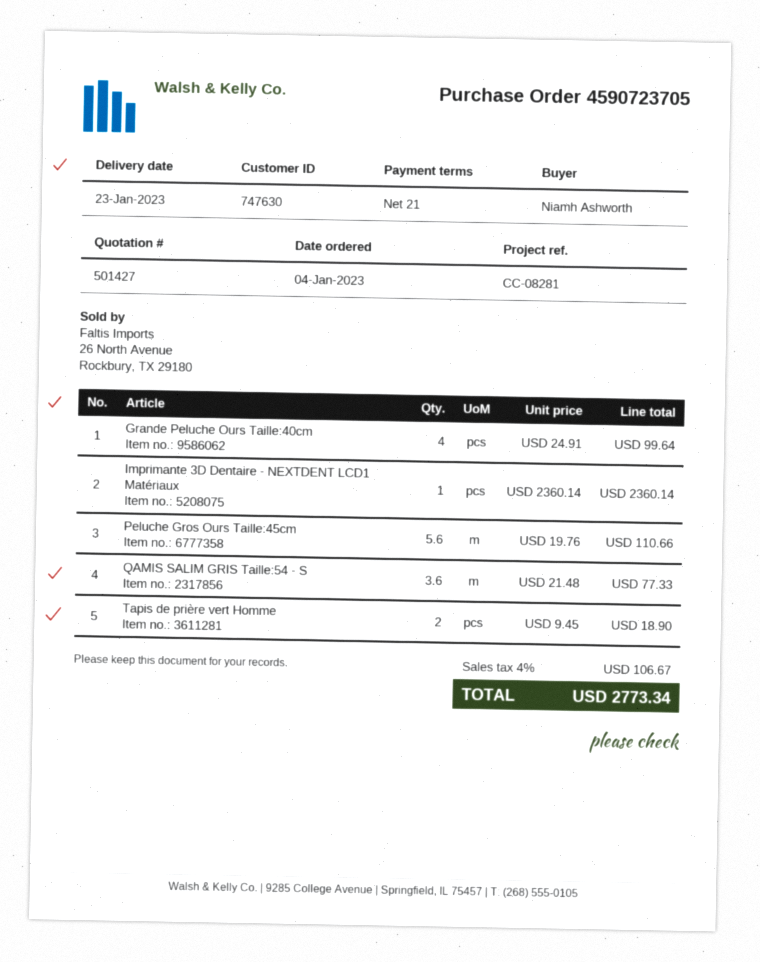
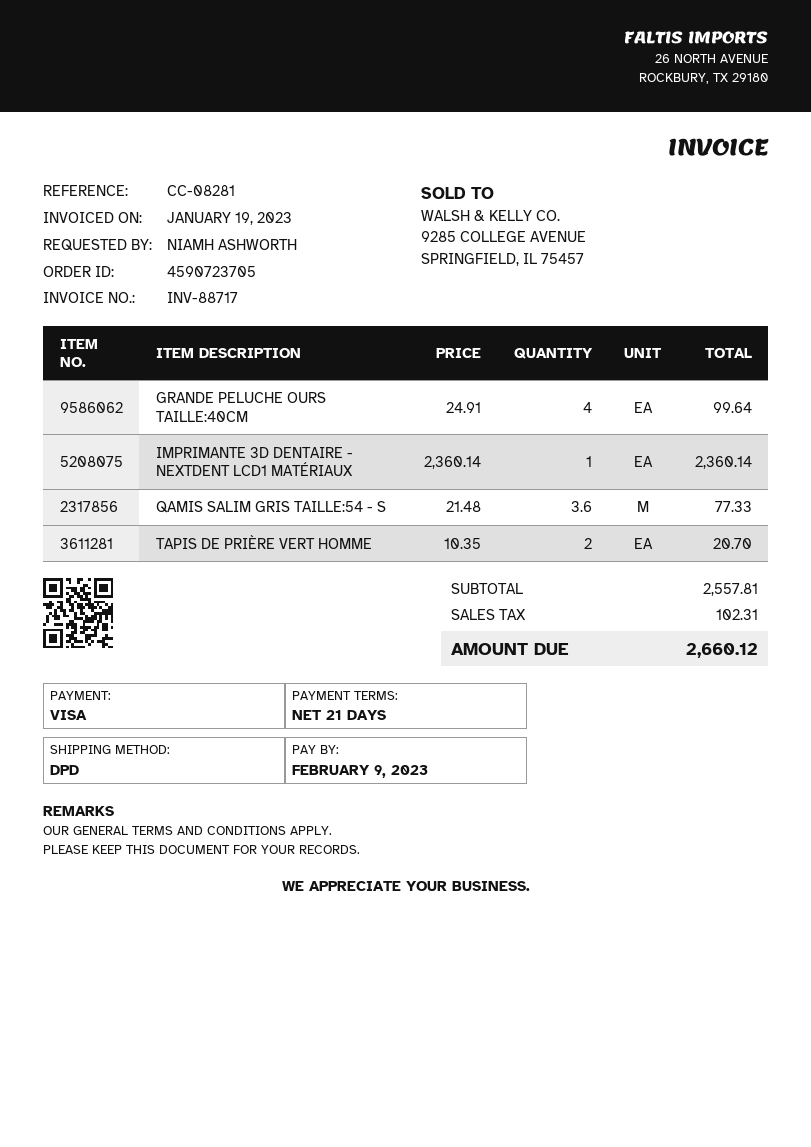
Peluche Gros Ours Taille:45cm: 5.6 x 19.76 = 110.66 -> none
Tapis de prière vert Homme: 2 x 9.45 = 18.90 -> 2 x 10.35 = 20.70
tax: 106.67 -> 102.31
total: 2773.34 -> 2660.12

